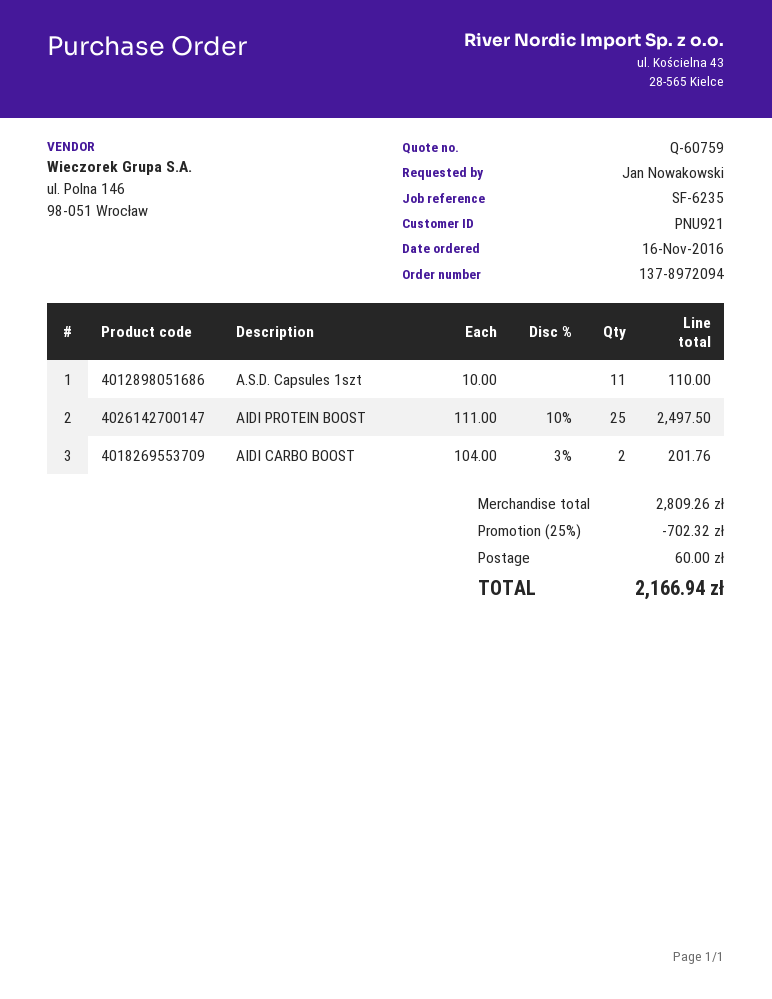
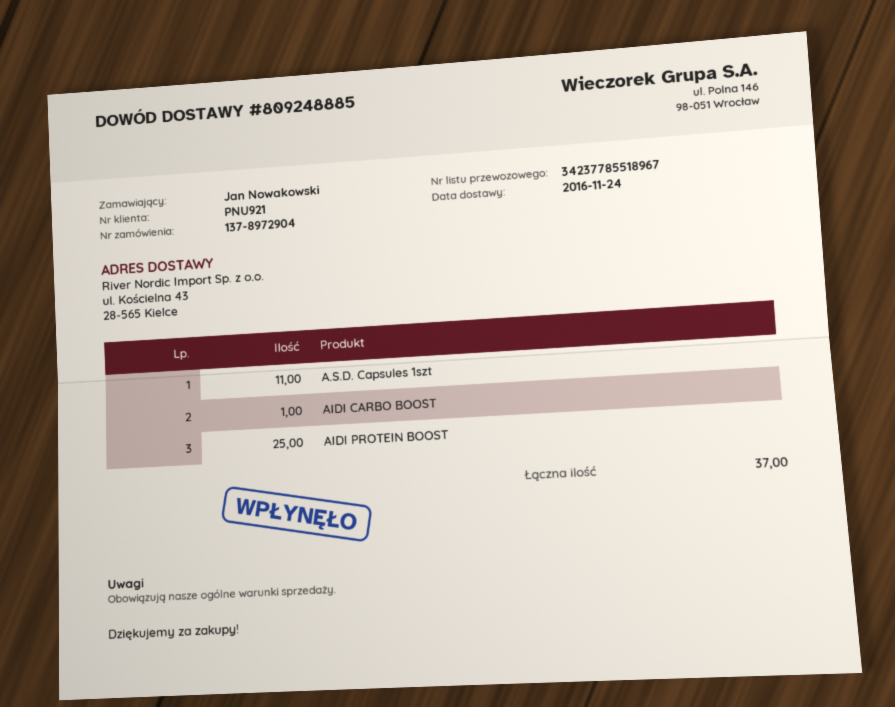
order number: 137-8972094 -> 137-8972904
AIDI CARBO BOOST: 2 -> 1

